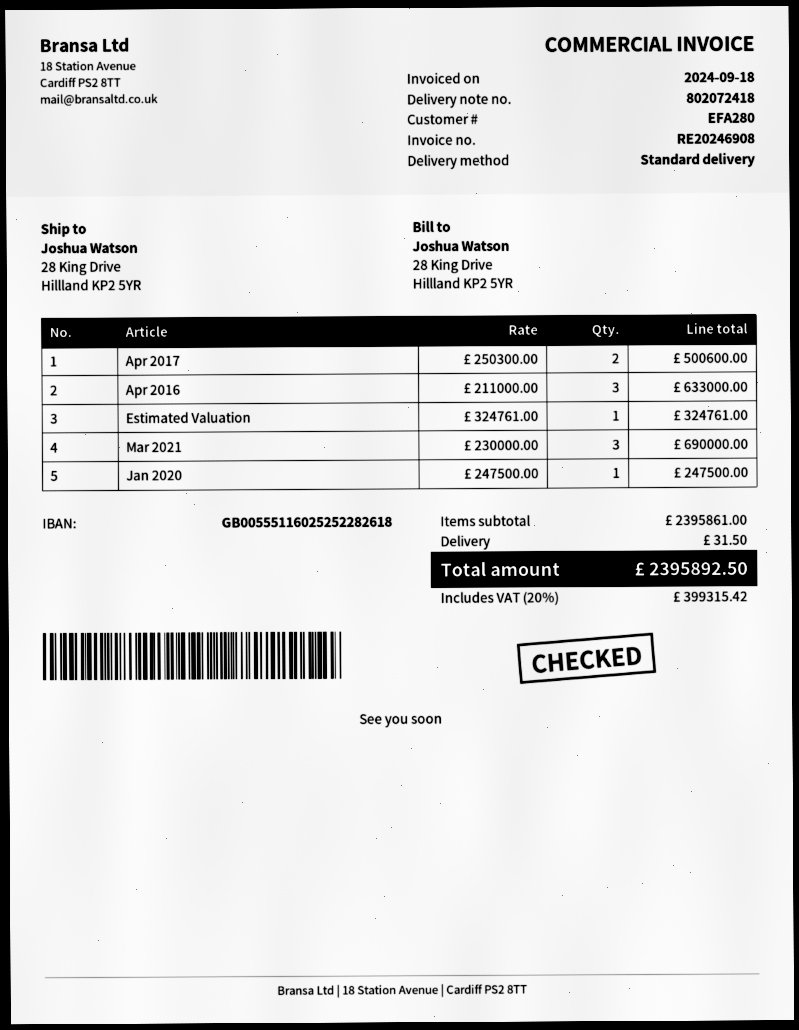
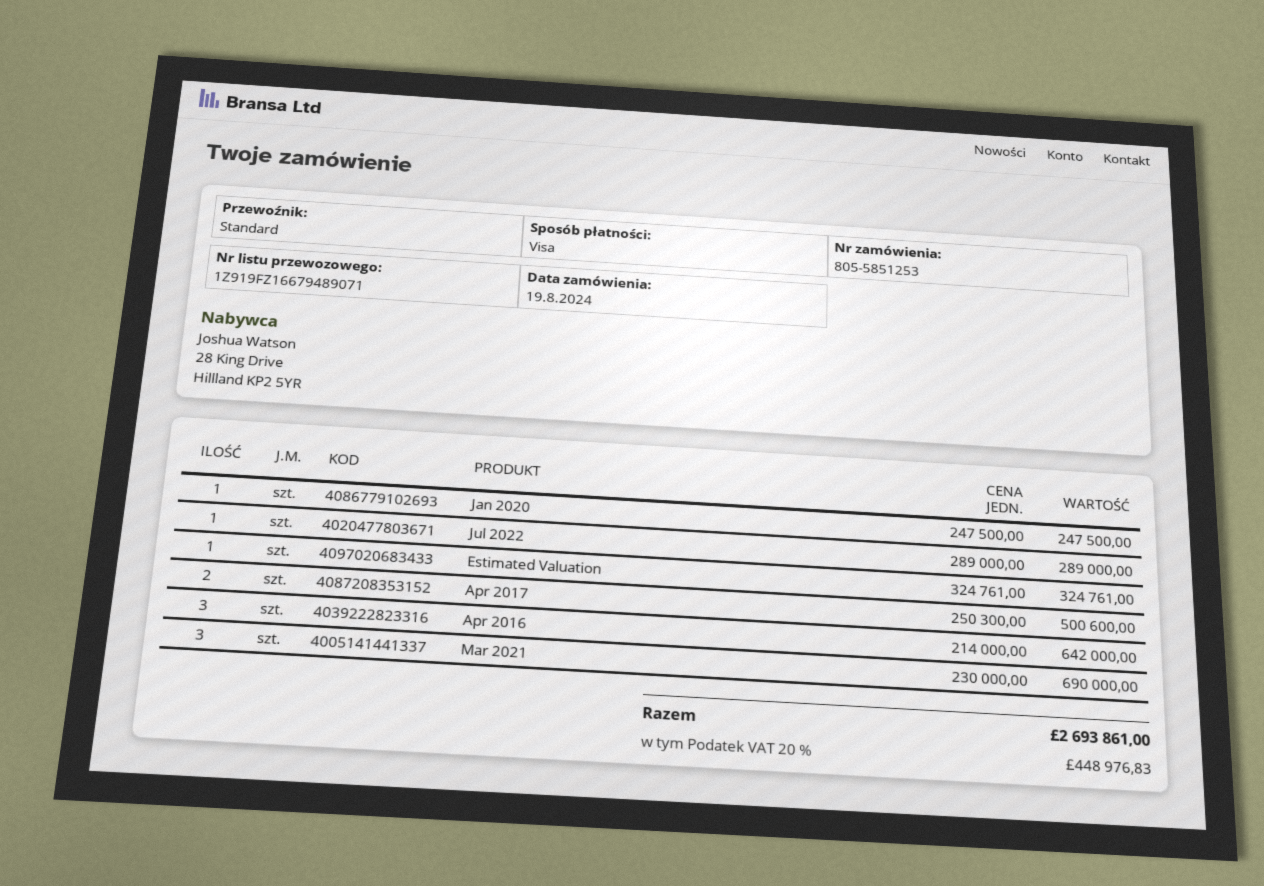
Apr 2016: 3 x 211000.00 = 633000.00 -> 3 x 214000.00 = 642000.00
Jul 2022: none -> 1 x 289000.00 = 289000.00
shipping: 31.50 -> none
tax: 20% = 399315.42 -> 20% = 448976.83
total: 2395892.50 -> 2693861.00

